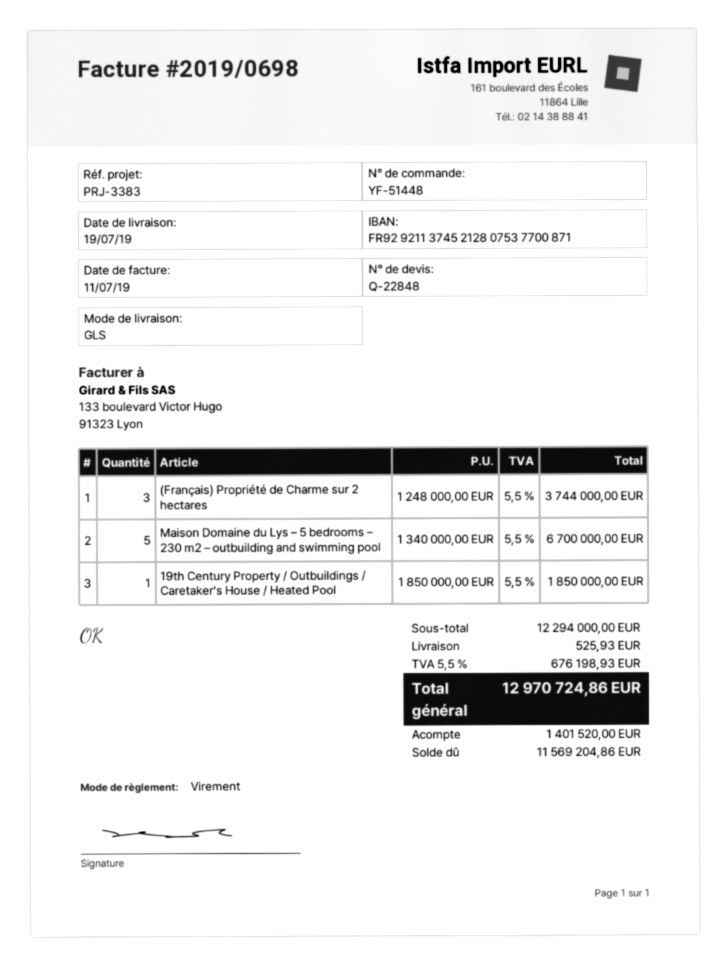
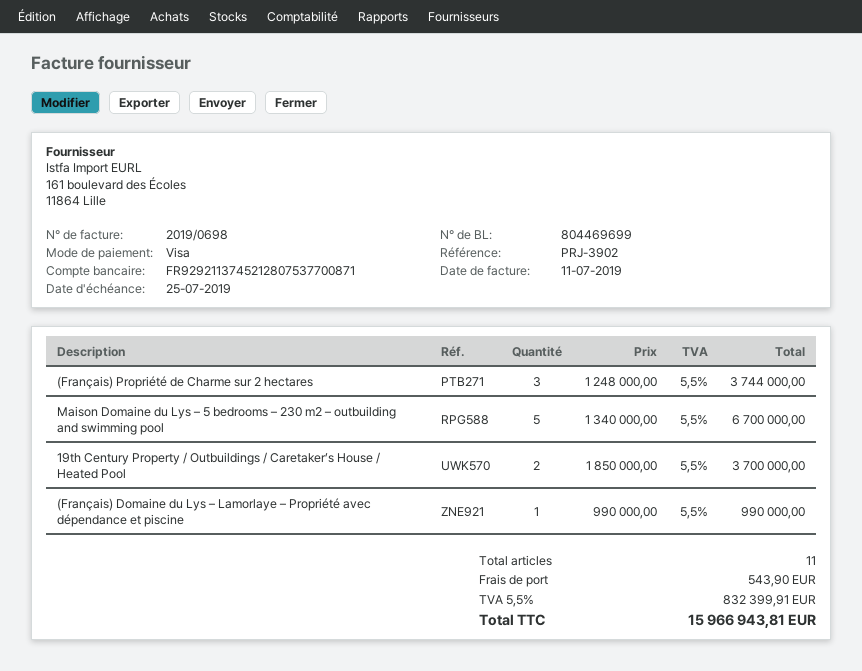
reference: PRJ-3383 -> PRJ-3902
payment method: bank transfer -> Visa
19th Century Property / Outbuildings / Caretaker’s House / Heated Pool: 1 x 1850000.00 = 1850000.00 -> 2 x 1850000.00 = 3700000.00
(Français) Domaine du Lys – Lamorlaye – Propriété avec dépendance et piscine: none -> 1 x 990000.00 = 990000.00
shipping: 525.93 -> 543.90
tax: 5.5% = 676198.93 -> 5.5% = 832399.91
total: 12970724.86 -> 15966943.81

